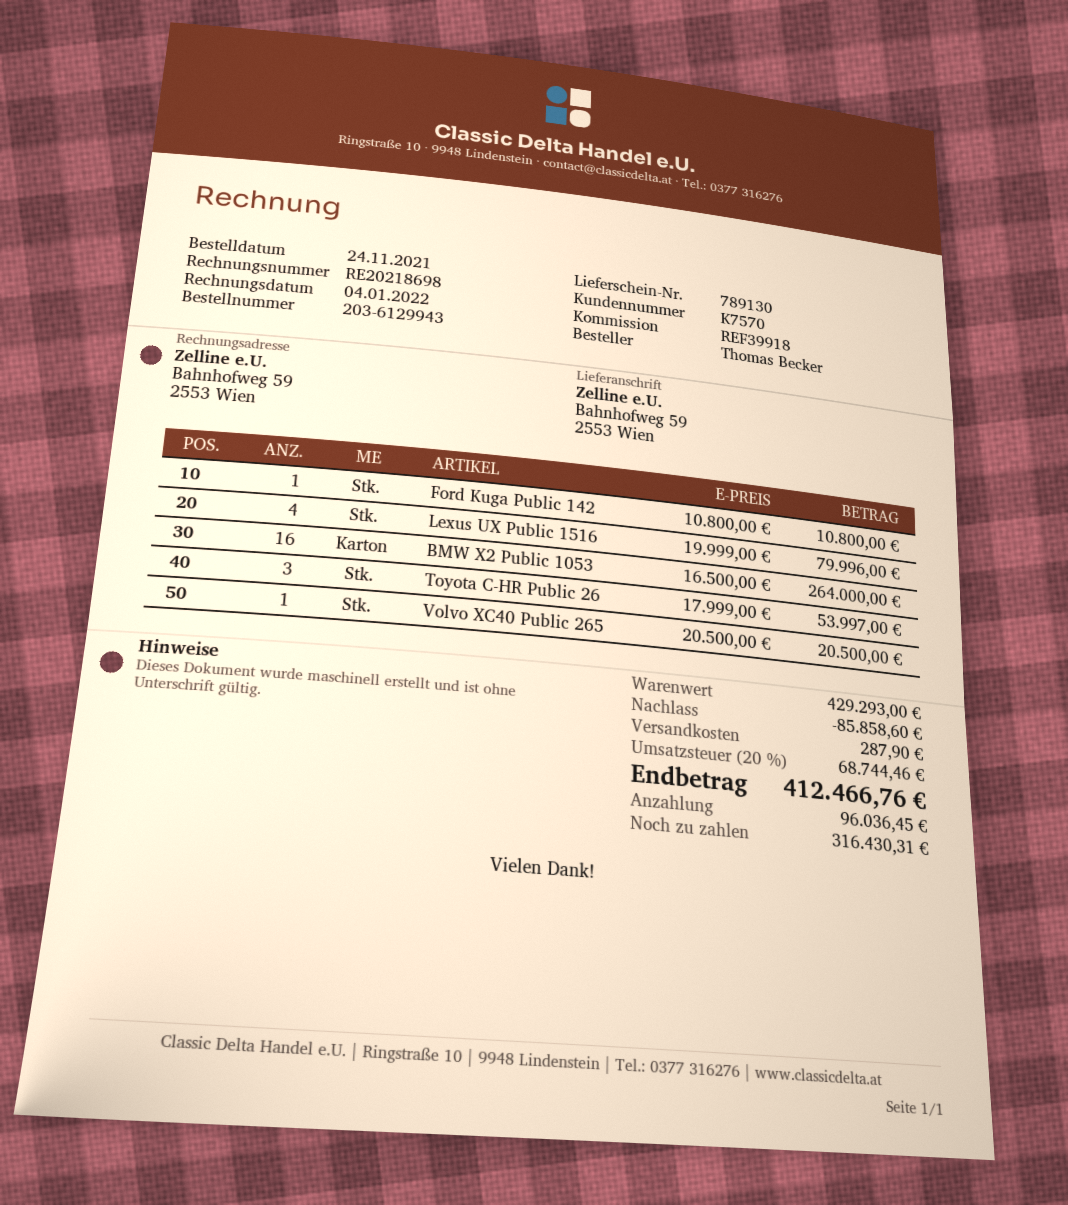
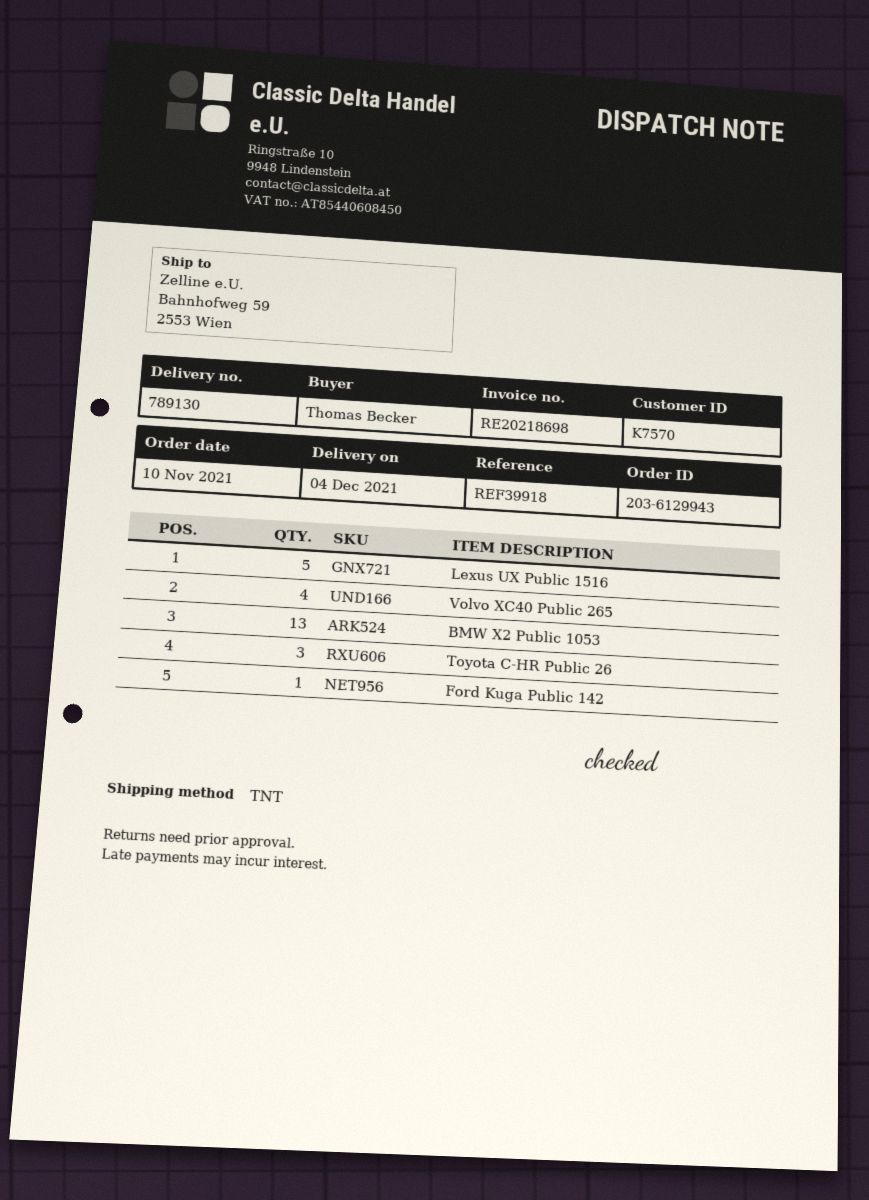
order date: 2021-11-24 -> 2021-11-10
Lexus UX Public 1516: 4 -> 5
BMW X2 Public 1053: 16 -> 13
Volvo XC40 Public 265: 1 -> 4

